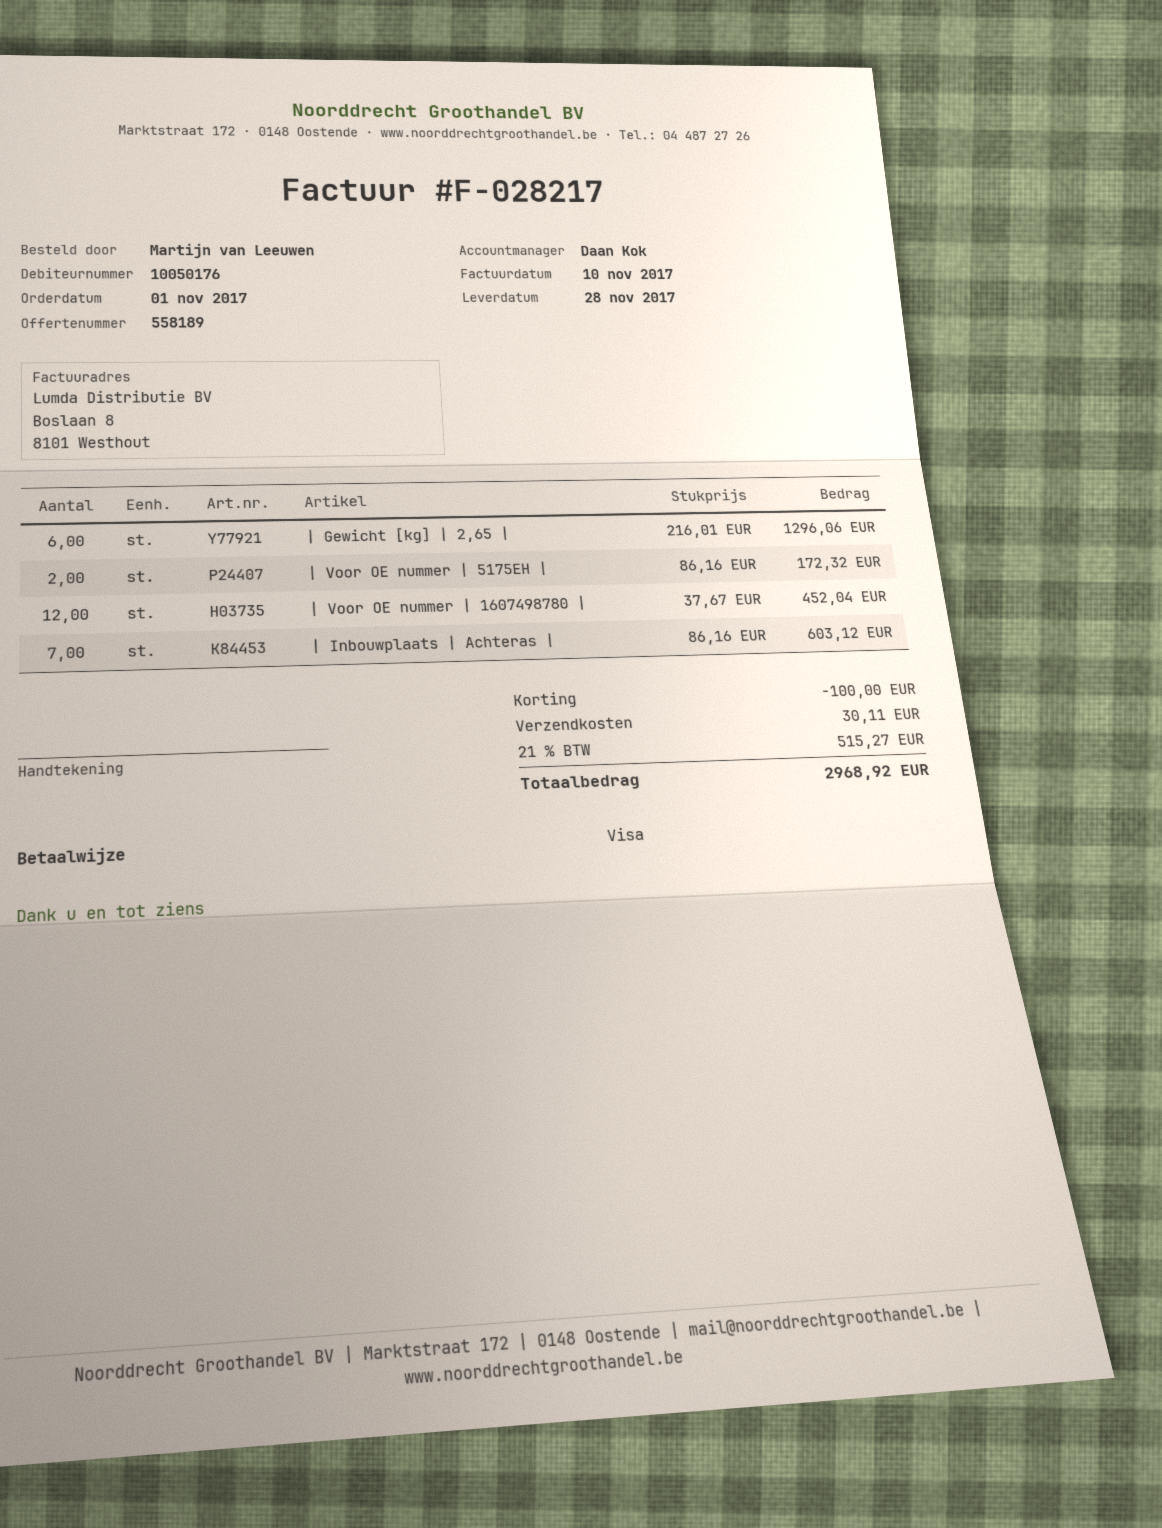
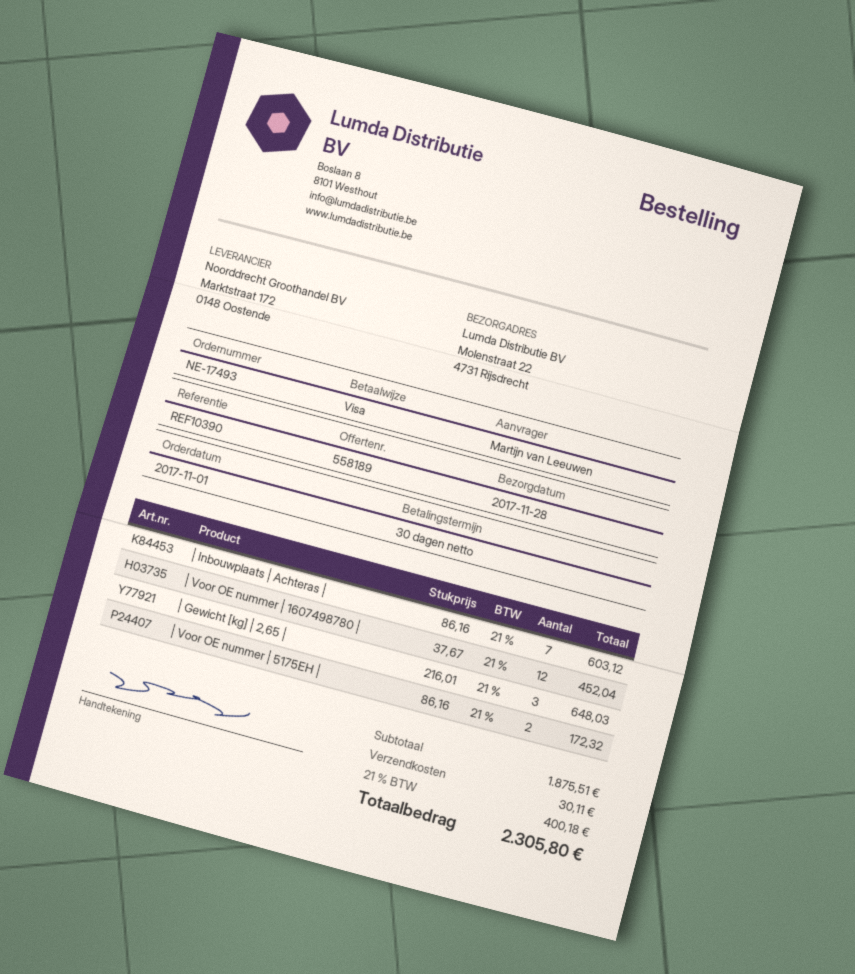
| Gewicht [kg] | 2,65 |: 6 x 216.01 = 1296.06 -> 3 x 216.01 = 648.03
discount: 100.00 -> none
tax: 21% = 515.27 -> 21% = 400.18
total: 2968.92 -> 2305.80

